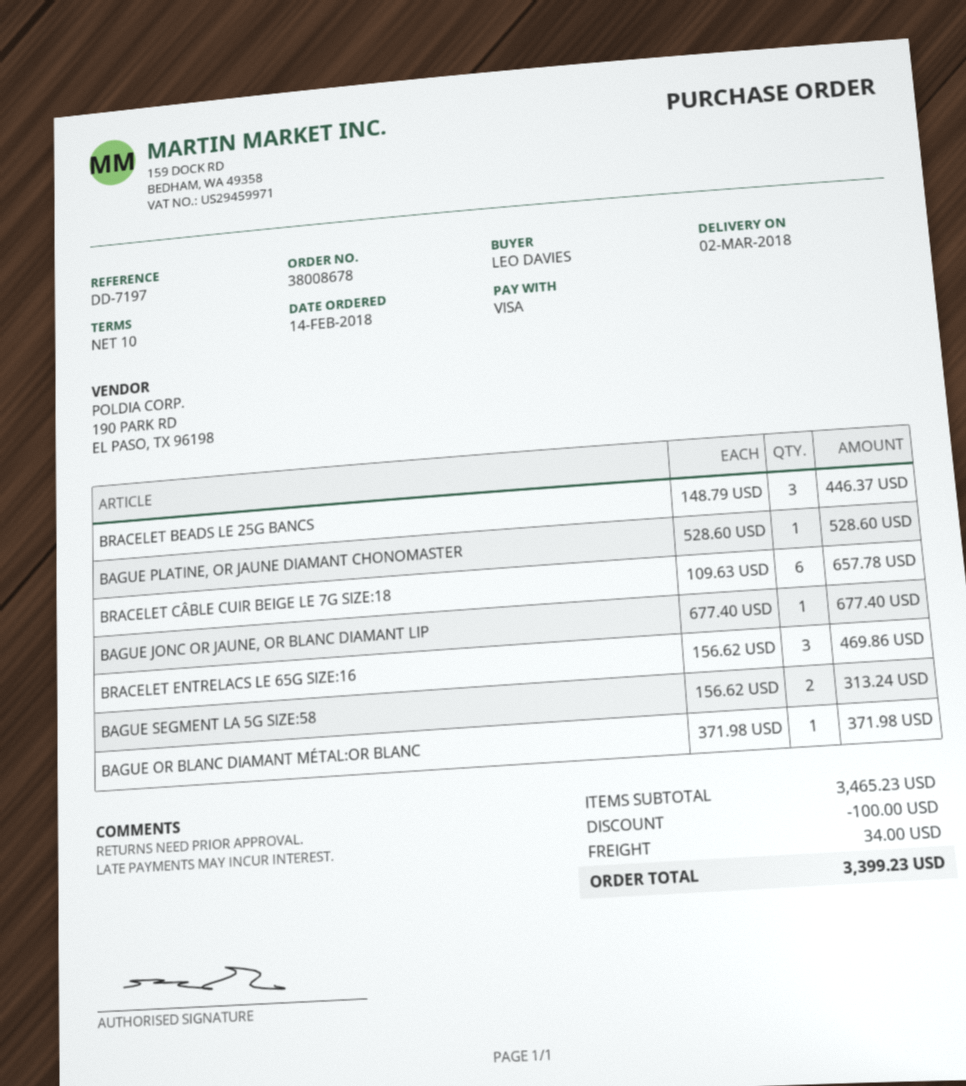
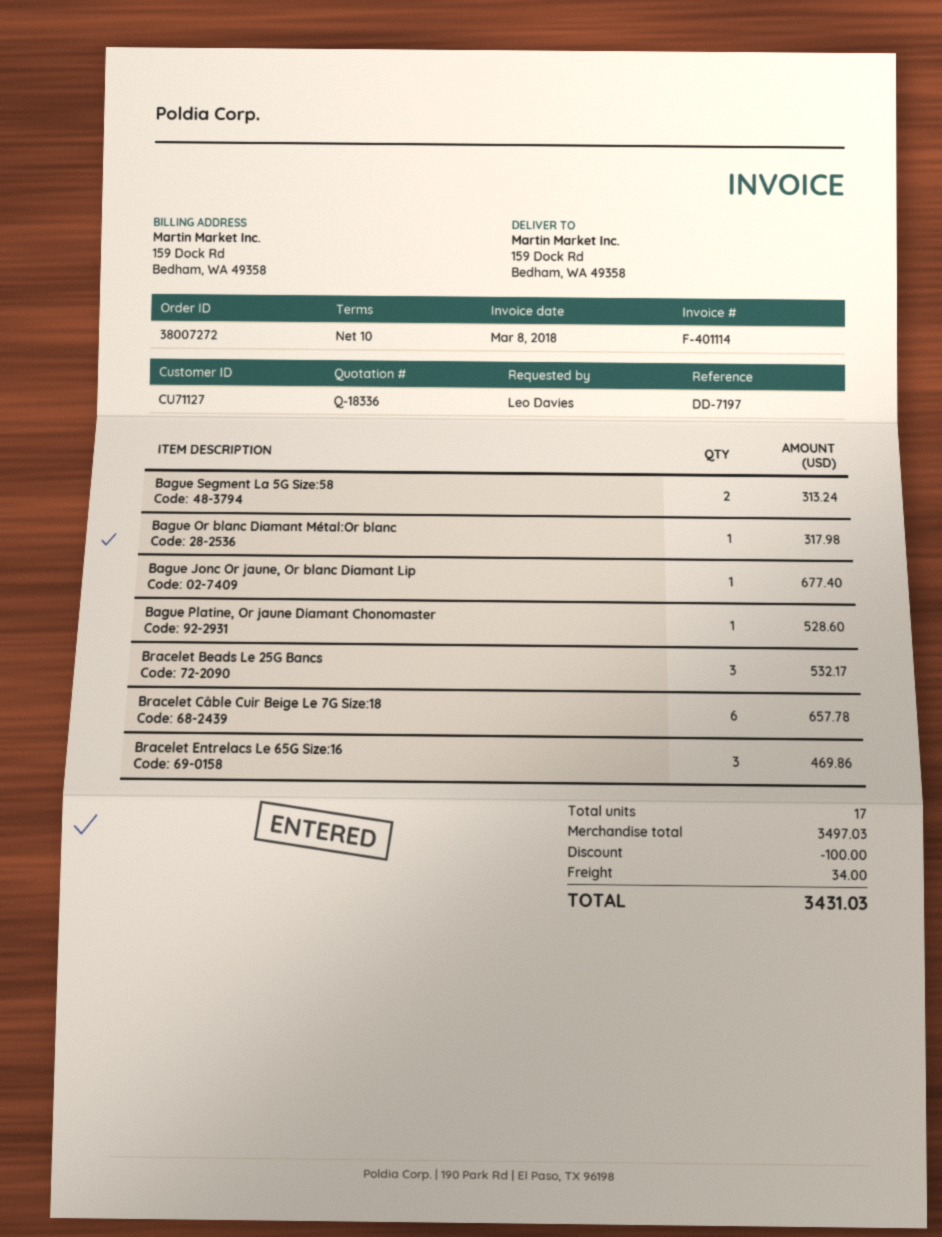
order number: 38008678 -> 38007272
BRACELET BEADS LE 25G BANCS: 3 for 446.37 -> 3 for 532.17
BAGUE OR BLANC DIAMANT MÉTAL:OR BLANC: 1 for 371.98 -> 1 for 317.98
subtotal: 3465.23 -> 3497.03
total: 3399.23 -> 3431.03

